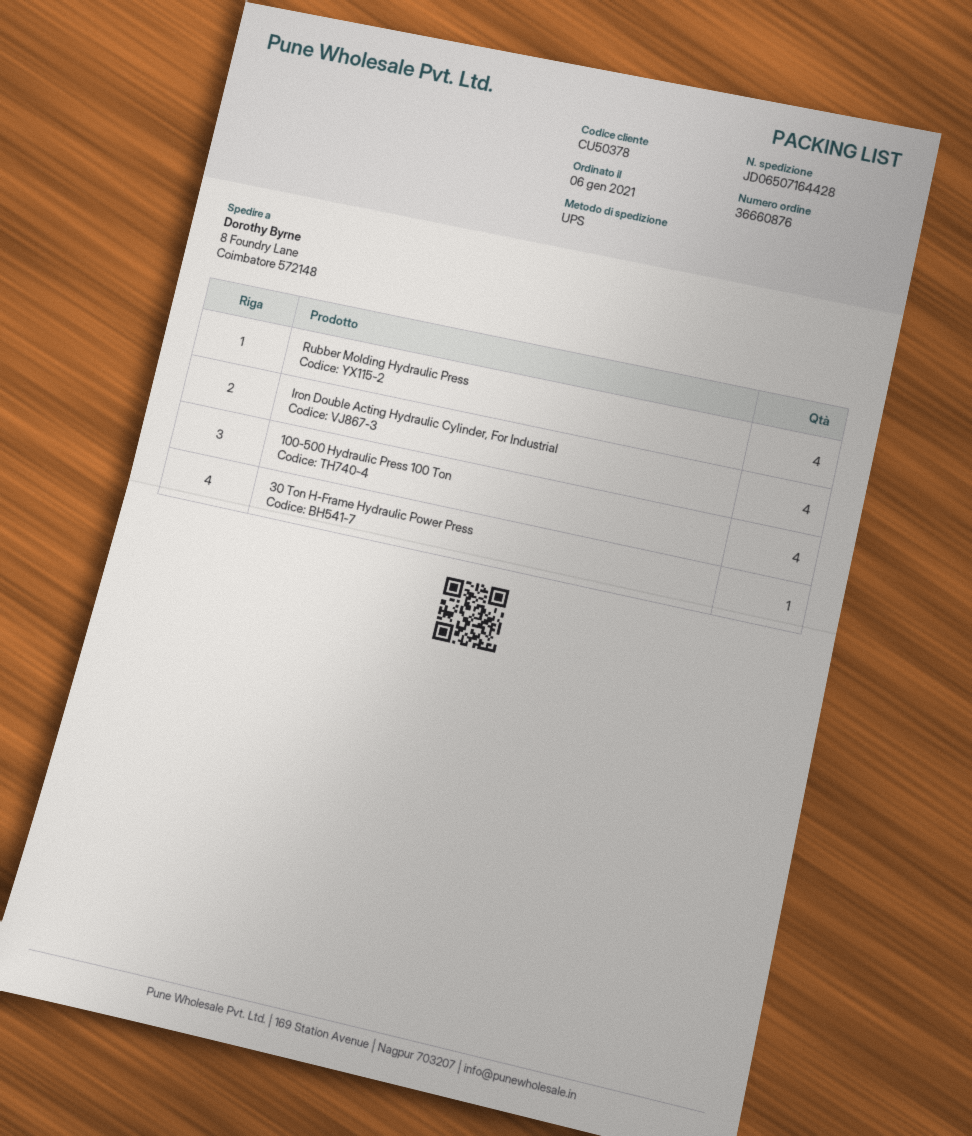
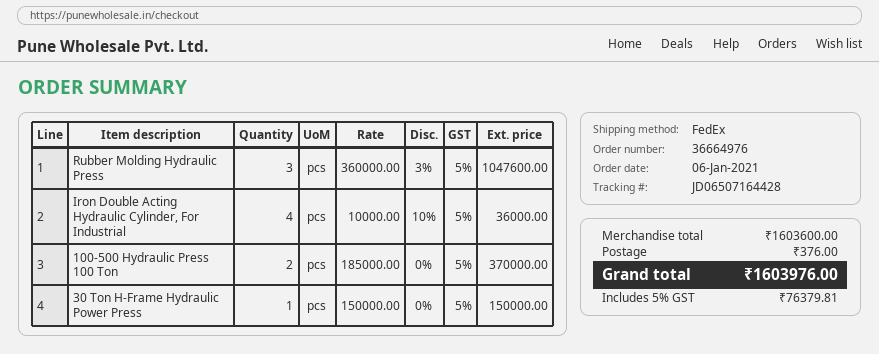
order number: 36660876 -> 36664976
shipping method: UPS -> FedEx
Rubber Molding Hydraulic Press: 4 -> 3
100-500 Hydraulic Press 100 Ton: 4 -> 2

